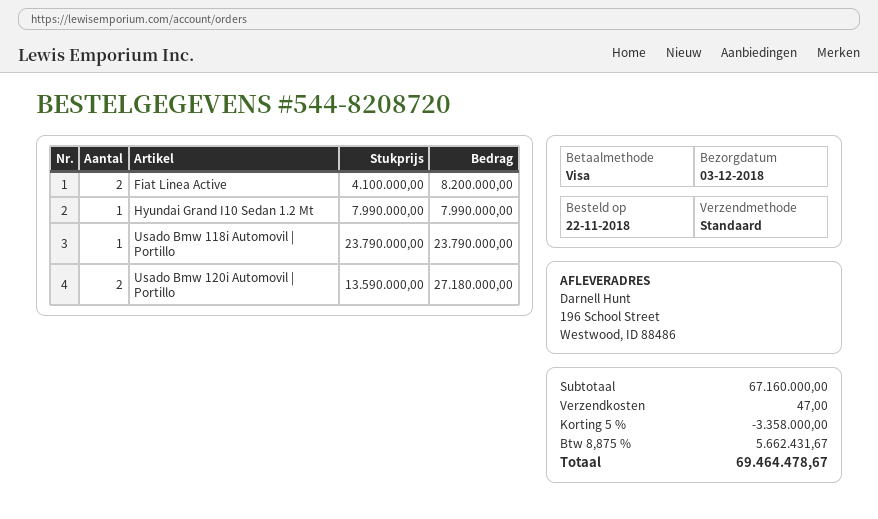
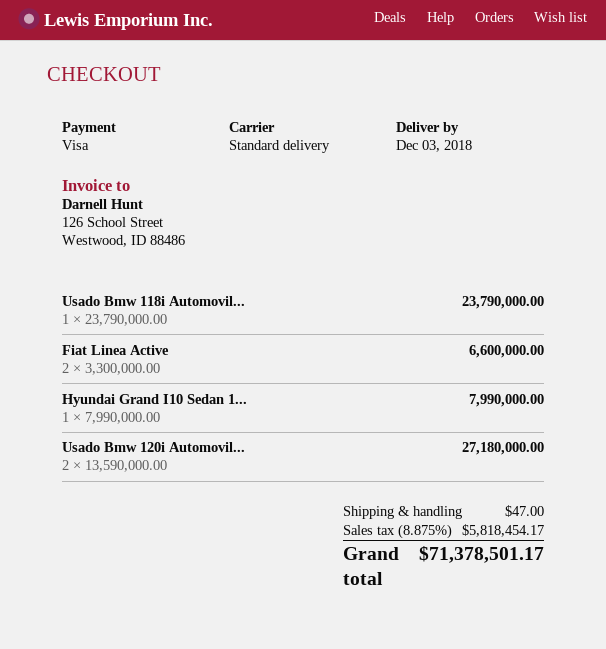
Fiat Linea Active: 2 x 4100000.00 = 8200000.00 -> 2 x 3300000.00 = 6600000.00
discount: 5% = 3358000.00 -> none
tax: 8.875% = 5662431.67 -> 8.875% = 5818454.17
total: 69464478.67 -> 71378501.17

